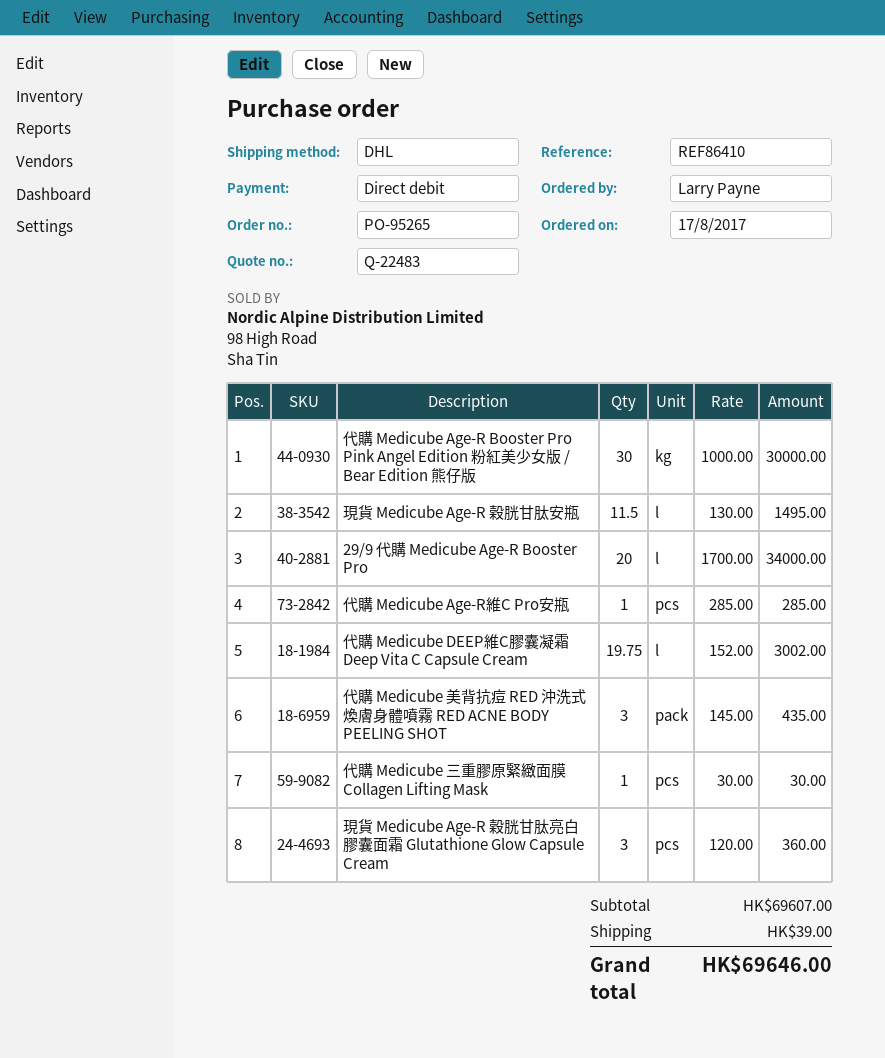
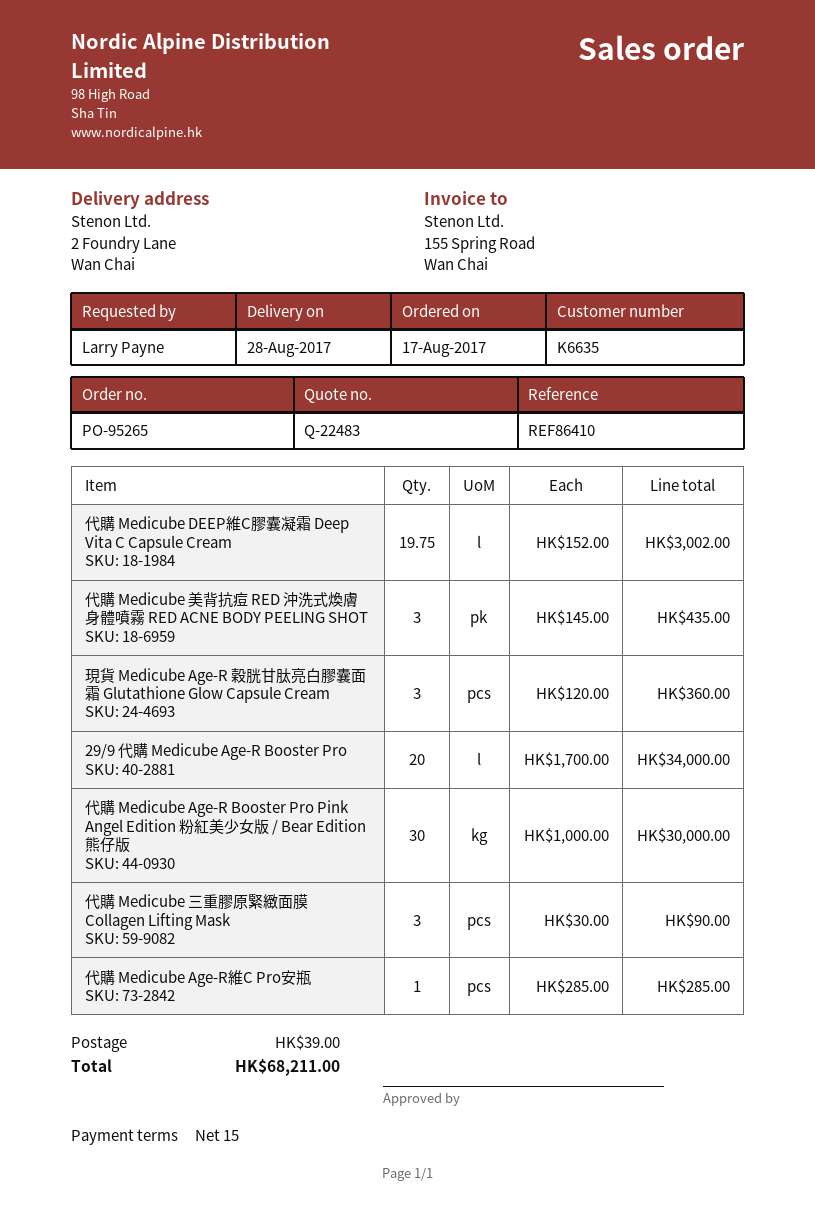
現貨 Medicube Age-R 穀胱甘肽安瓶: 11.5 x 130.00 = 1495.00 -> none
代購 Medicube 三重膠原緊緻面膜 Collagen Lifting Mask: 1 x 30.00 = 30.00 -> 3 x 30.00 = 90.00
total: 69646.00 -> 68211.00

